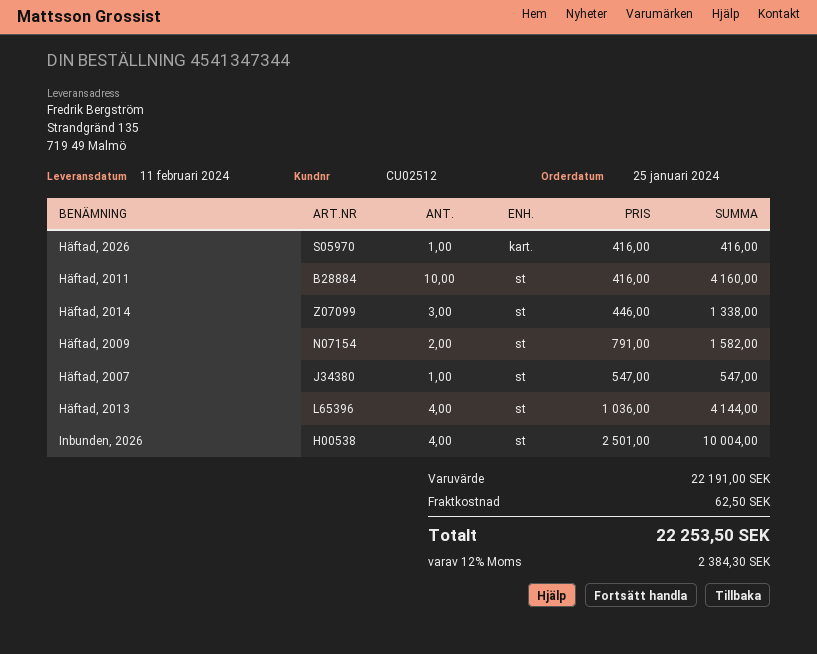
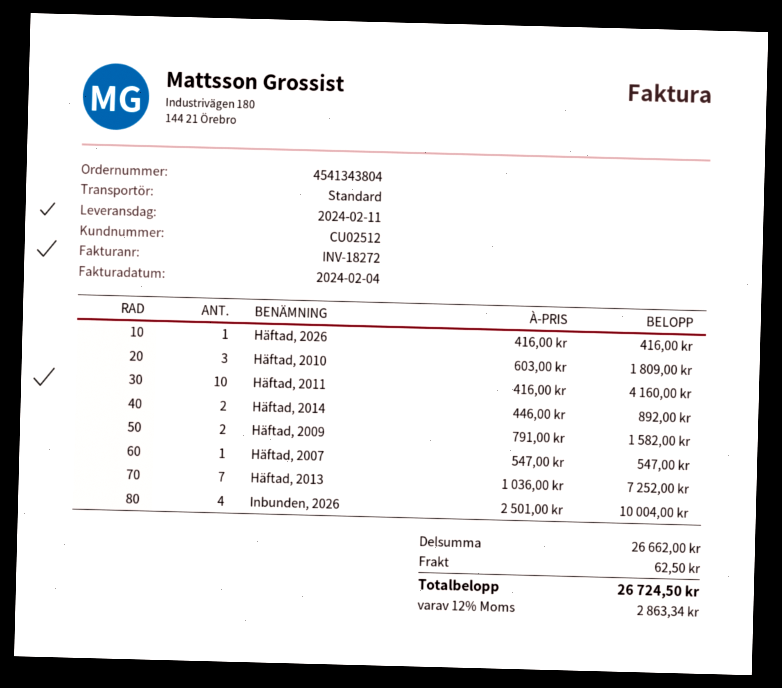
order number: 4541347344 -> 4541343804
Häftad, 2014: 3 x 446.00 = 1338.00 -> 2 x 446.00 = 892.00
Häftad, 2013: 4 x 1036.00 = 4144.00 -> 7 x 1036.00 = 7252.00
Häftad, 2010: none -> 3 x 603.00 = 1809.00
subtotal: 22191.00 -> 26662.00
tax: 12% = 2384.30 -> 12% = 2863.34
total: 22253.50 -> 26724.50

